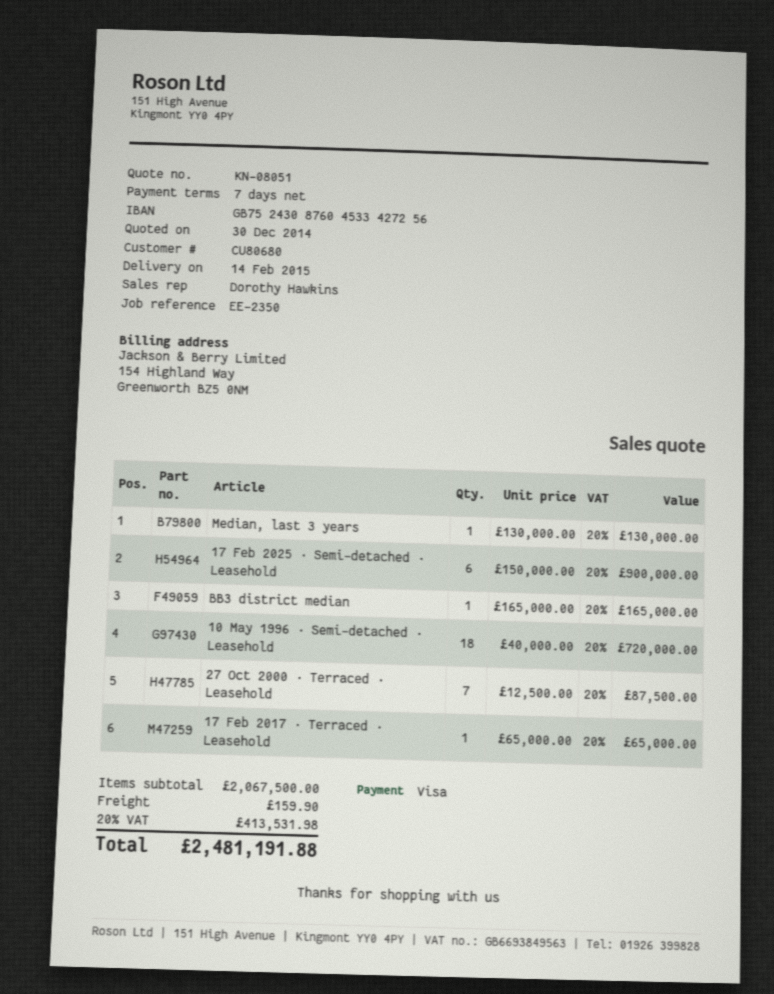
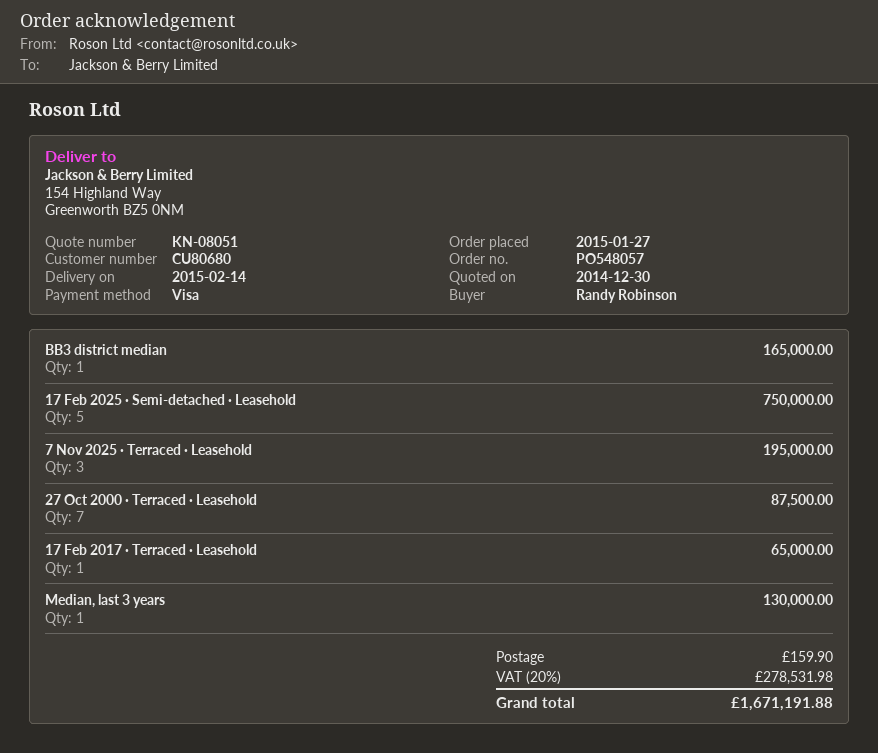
17 Feb 2025 · Semi-detached · Leasehold: 6 for 900000.00 -> 5 for 750000.00
10 May 1996 · Semi-detached · Leasehold: 18 for 720000.00 -> none
7 Nov 2025 · Terraced · Leasehold: none -> 3 for 195000.00
tax: 20% = 413531.98 -> 20% = 278531.98
total: 2481191.88 -> 1671191.88

